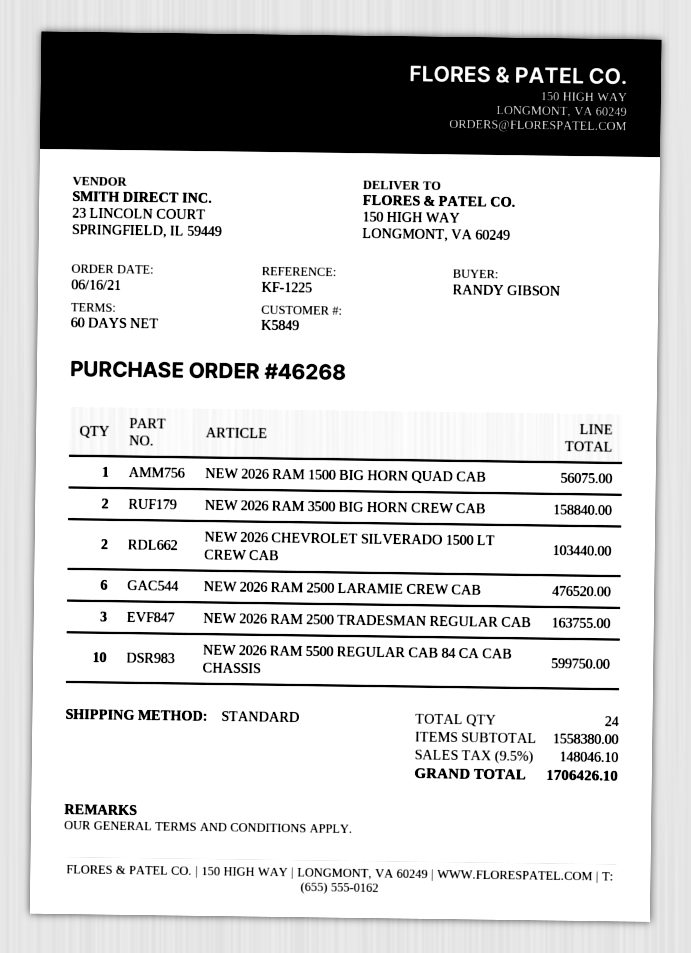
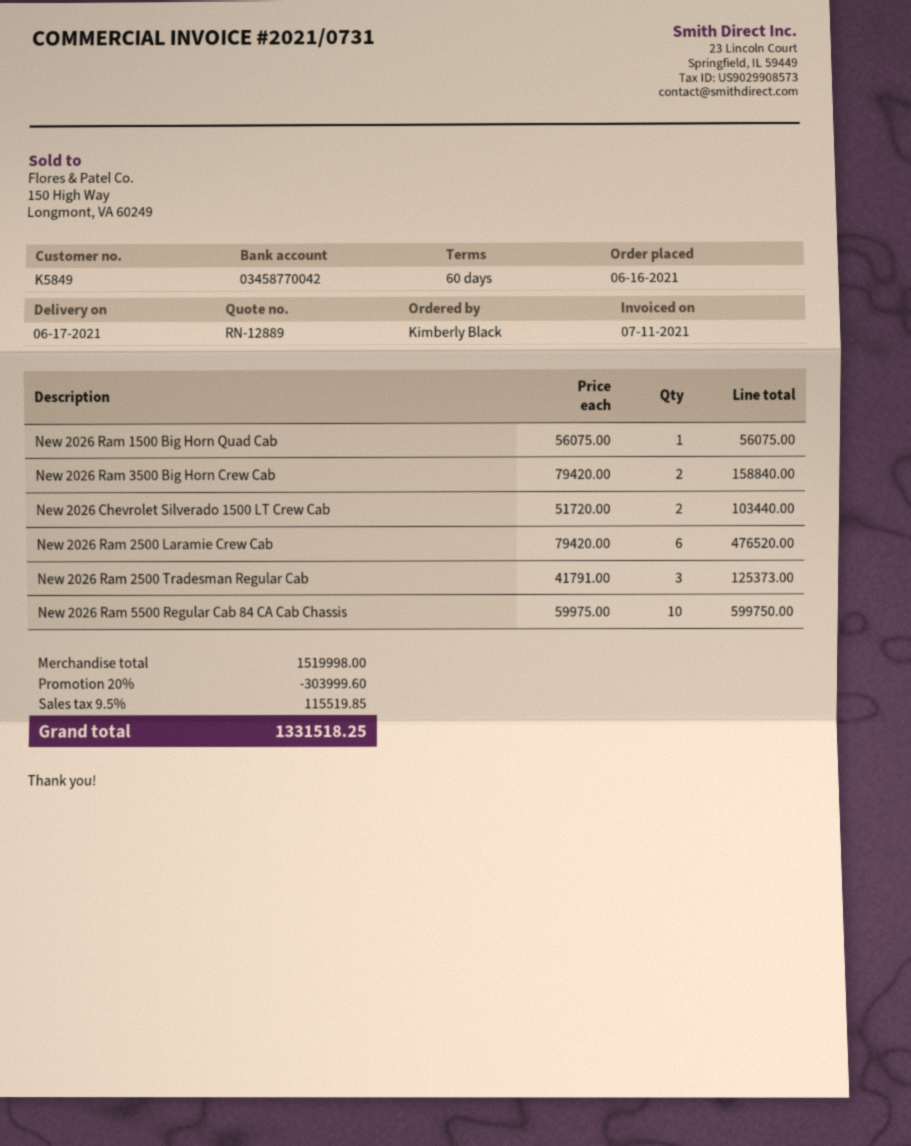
ordered by: RANDY GIBSON -> Kimberly Black
NEW 2026 RAM 2500 TRADESMAN REGULAR CAB: 3 for 163755.00 -> 3 for 125373.00
subtotal: 1558380.00 -> 1519998.00
discount: none -> 20% = 303999.60
tax: 9.5% = 148046.10 -> 9.5% = 115519.85
total: 1706426.10 -> 1331518.25

